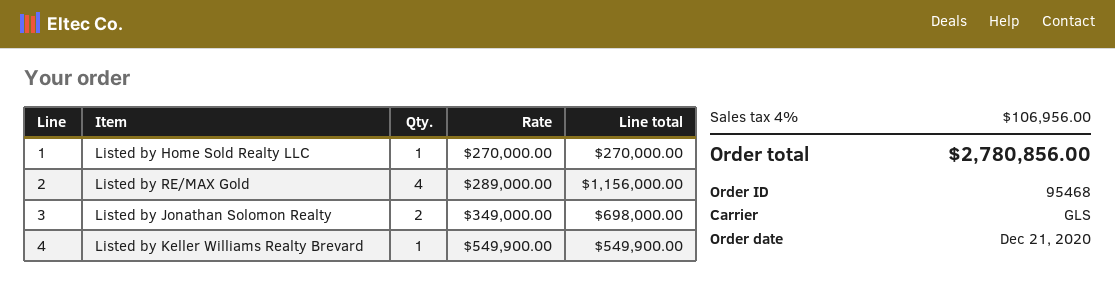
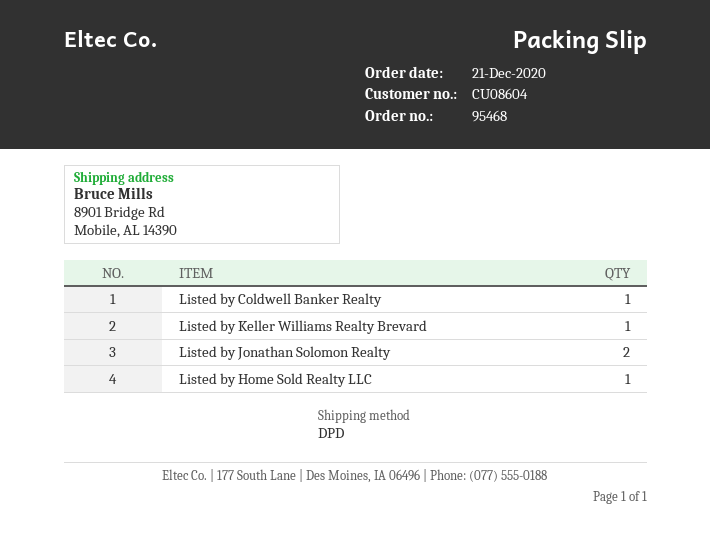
shipping method: GLS -> DPD
Listed by RE/MAX Gold: 4 -> none
Listed by Coldwell Banker Realty: none -> 1

